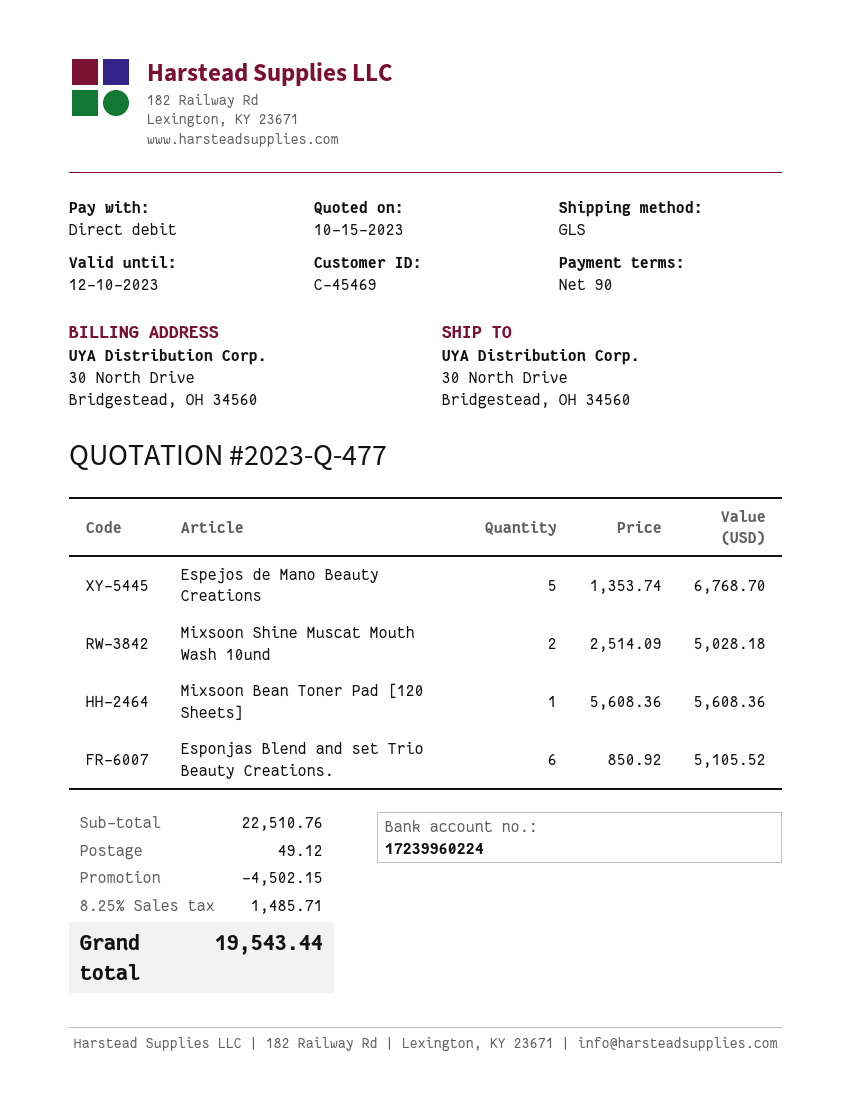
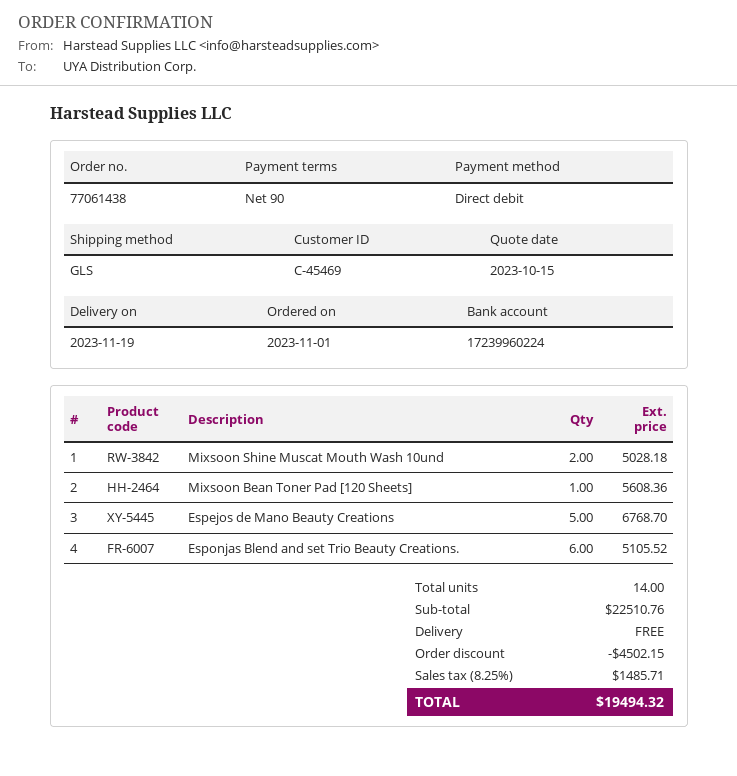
shipping: 49.12 -> 0.00
total: 19543.44 -> 19494.32

